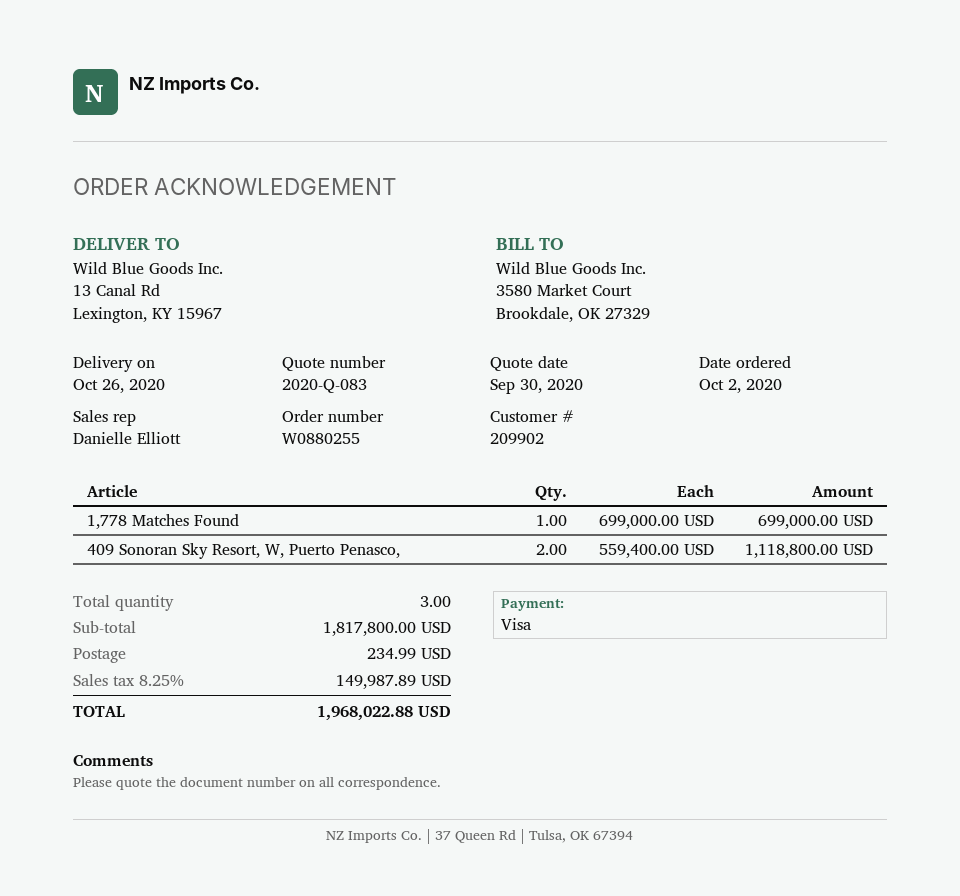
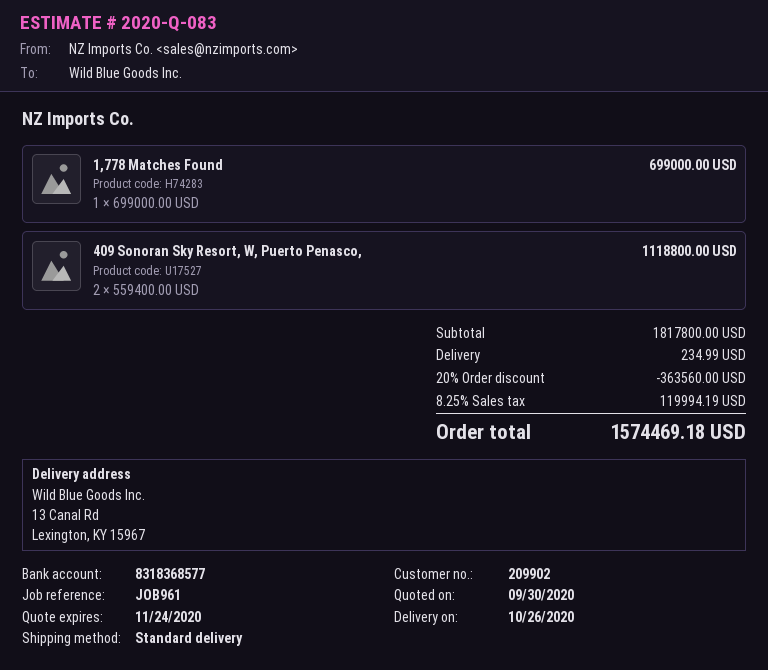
discount: none -> 20% = 363560.00
tax: 8.25% = 149987.89 -> 8.25% = 119994.19
total: 1968022.88 -> 1574469.18

